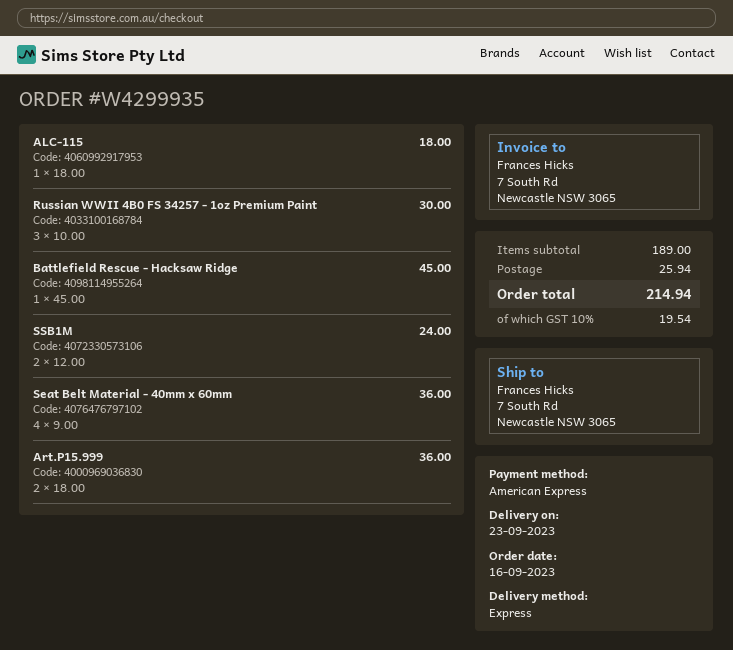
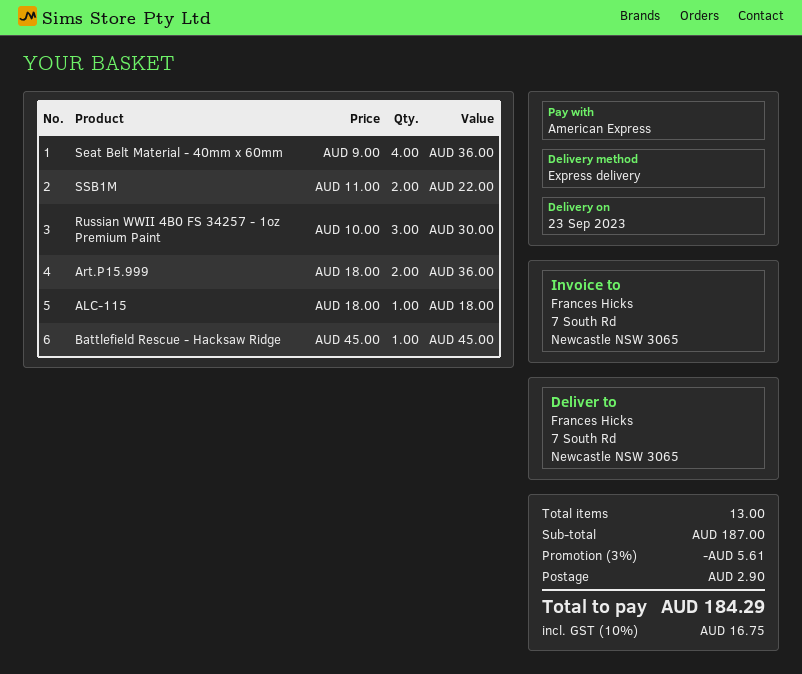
SSB1M: 2 x 12.00 = 24.00 -> 2 x 11.00 = 22.00
subtotal: 189.00 -> 187.00
discount: none -> 3% = 5.61
shipping: 25.94 -> 2.90
tax: 10% = 19.54 -> 10% = 16.75
total: 214.94 -> 184.29

